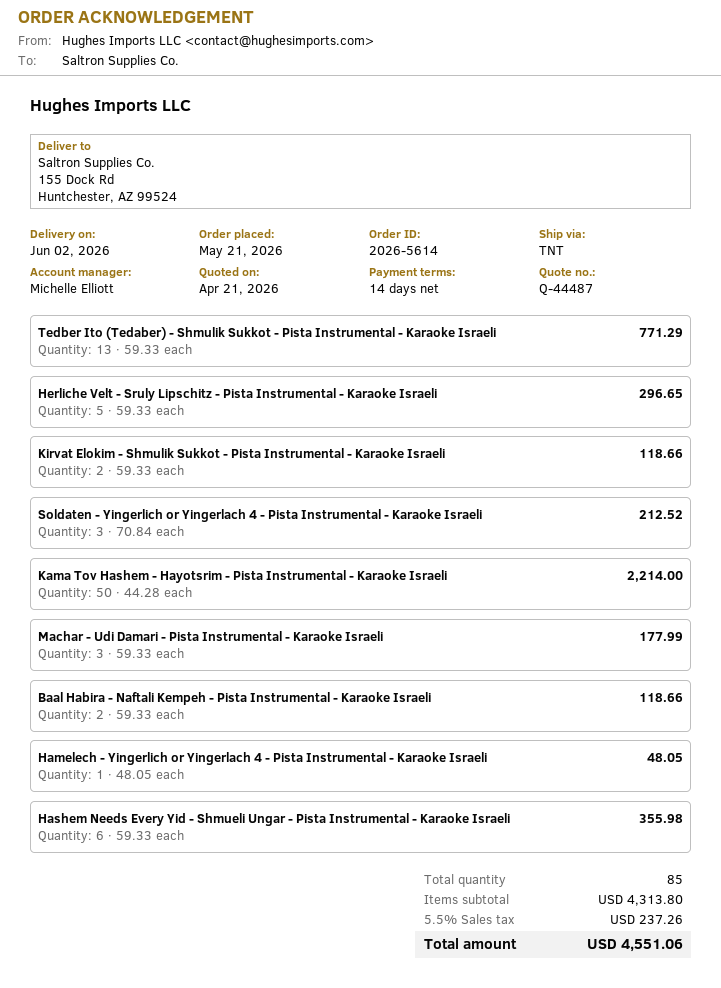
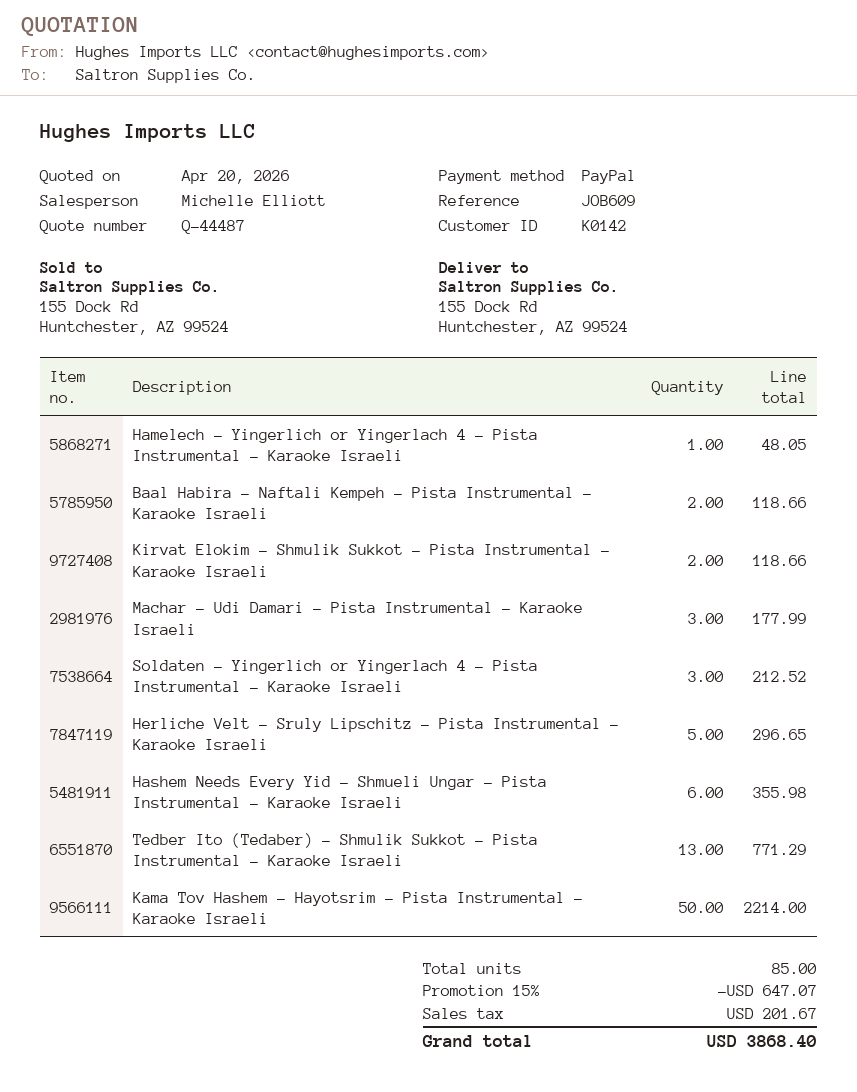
quote date: 2026-04-21 -> 2026-04-20
discount: none -> 15% = 647.07
tax: 237.26 -> 201.67
total: 4551.06 -> 3868.40

